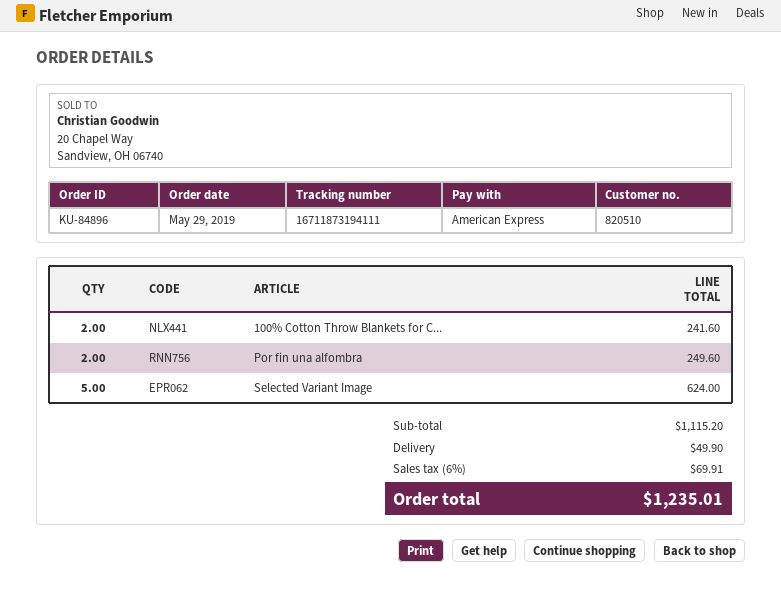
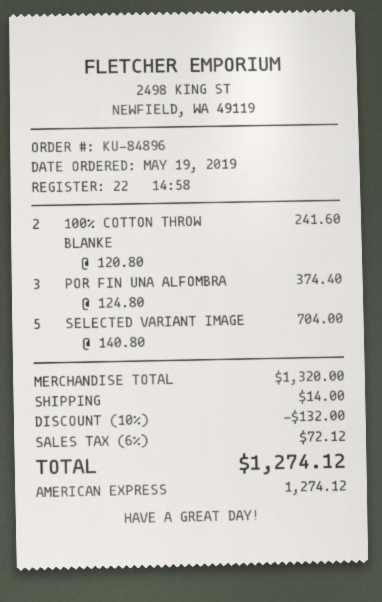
order date: 2019-05-29 -> 2019-05-19
Por fin una alfombra: 2 for 249.60 -> 3 for 374.40
Selected Variant Image: 5 for 624.00 -> 5 for 704.00
subtotal: 1115.20 -> 1320.00
discount: none -> 10% = 132.00
shipping: 49.90 -> 14.00
tax: 6% = 69.91 -> 6% = 72.12
total: 1235.01 -> 1274.12

